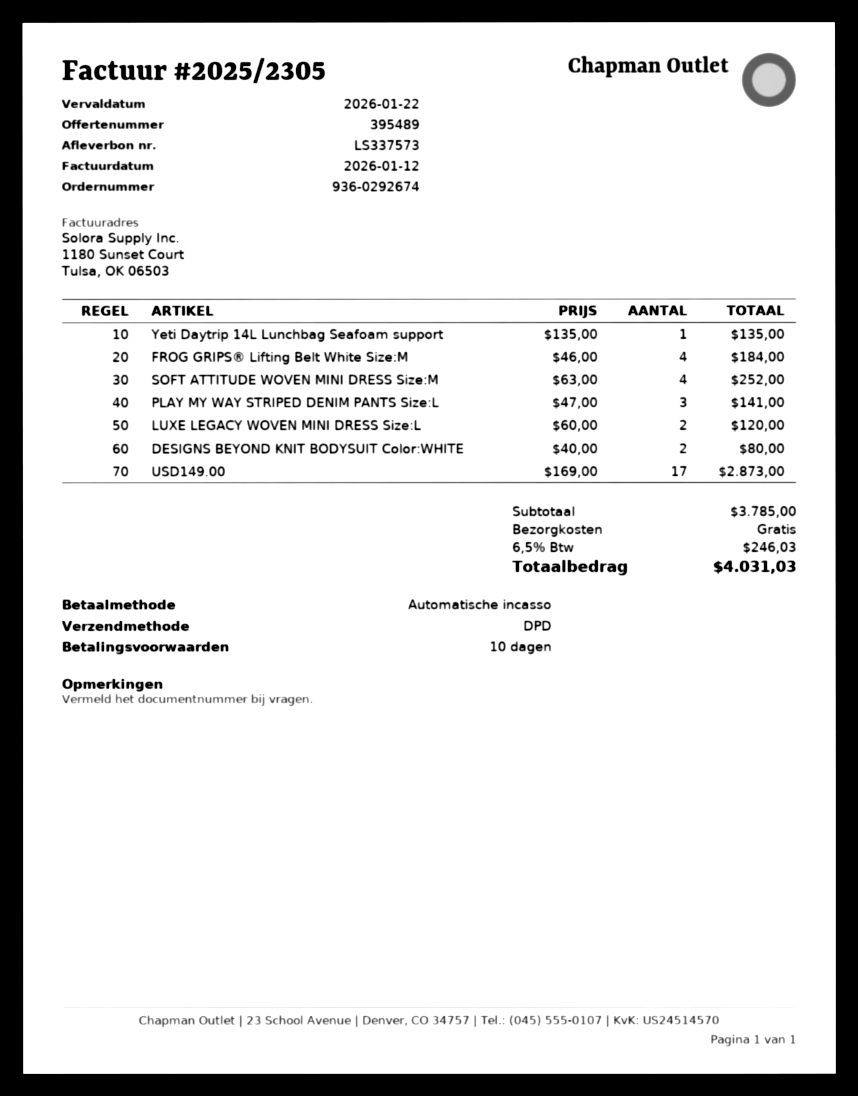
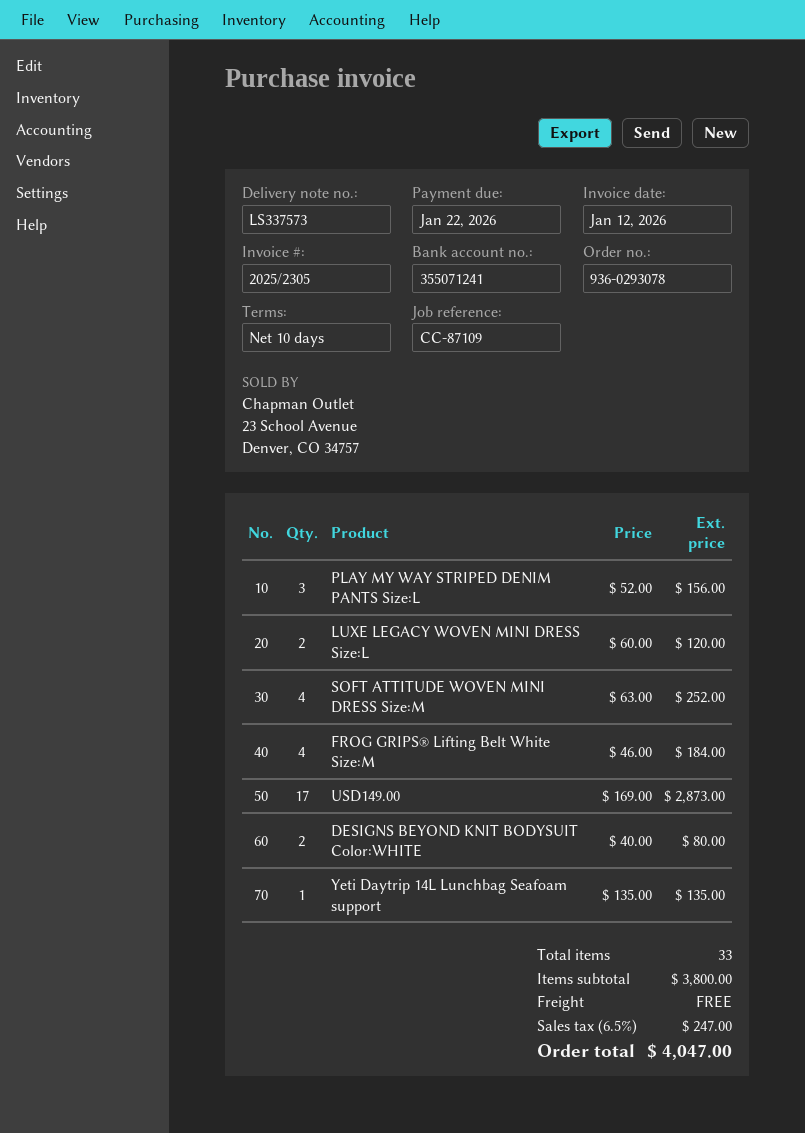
order number: 936-0292674 -> 936-0293078
PLAY MY WAY STRIPED DENIM PANTS Size:L: 3 x 47.00 = 141.00 -> 3 x 52.00 = 156.00
subtotal: 3785.00 -> 3800.00
tax: 6.5% = 246.03 -> 6.5% = 247.00
total: 4031.03 -> 4047.00

